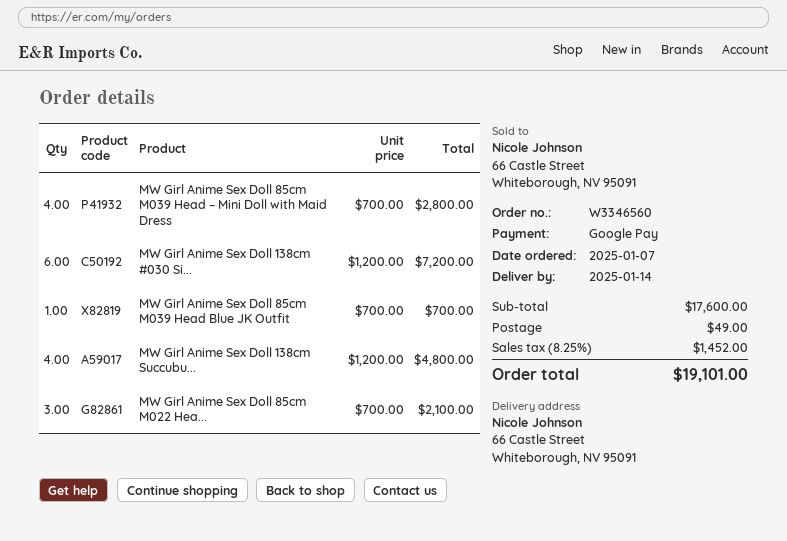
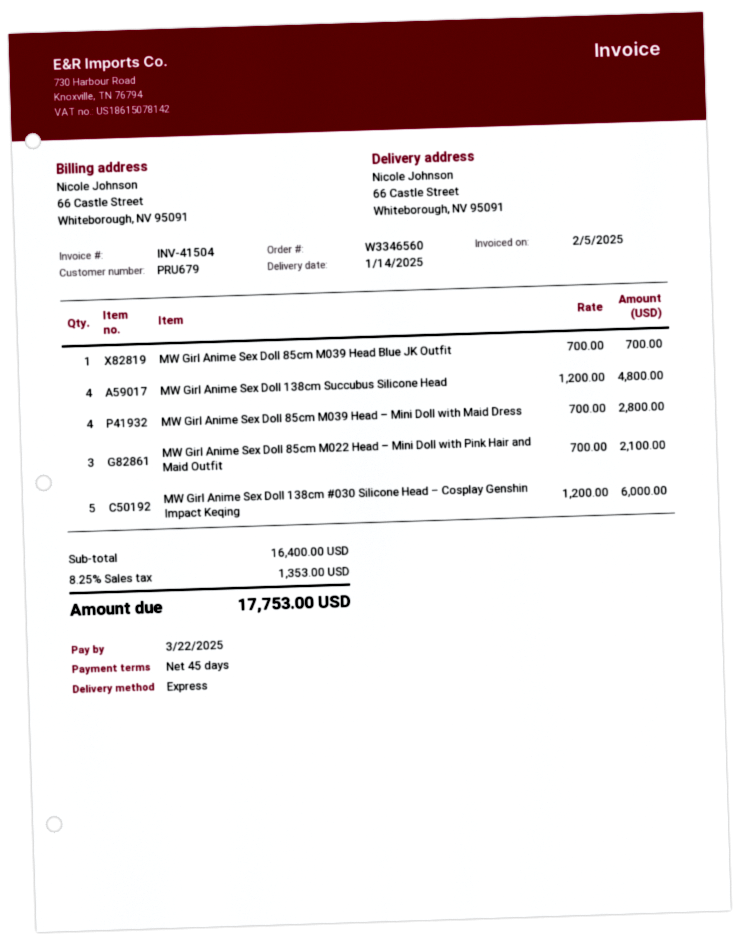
MW Girl Anime Sex Doll 138cm #030 Si...: 6 x 1200.00 = 7200.00 -> 5 x 1200.00 = 6000.00
subtotal: 17600.00 -> 16400.00
shipping: 49.00 -> none
tax: 8.25% = 1452.00 -> 8.25% = 1353.00
total: 19101.00 -> 17753.00

